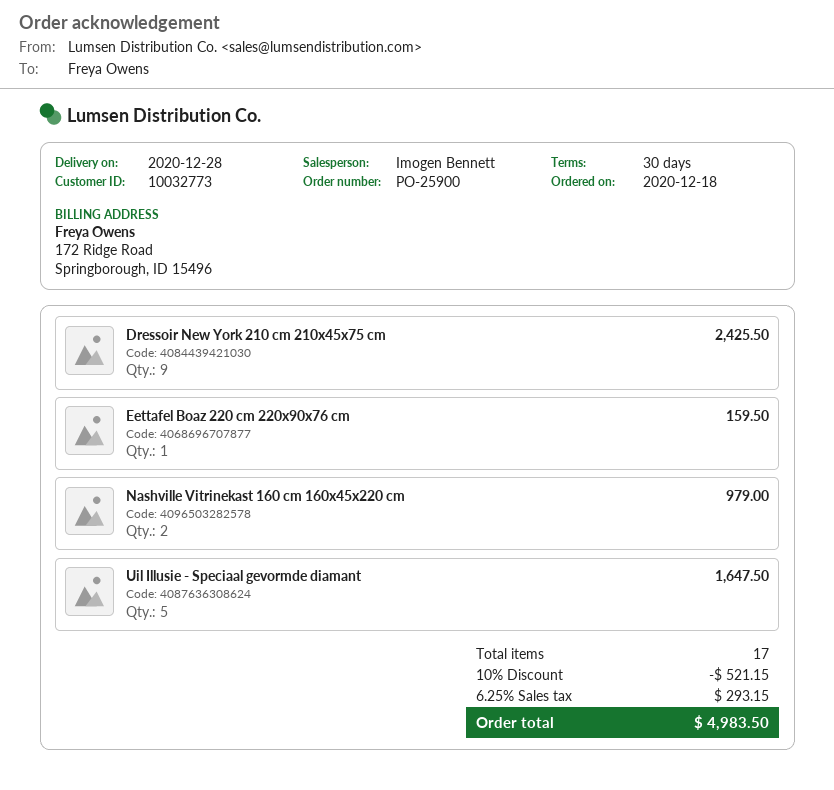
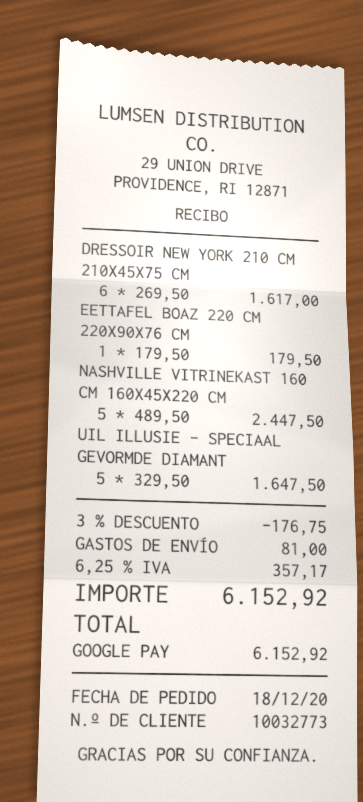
Dressoir New York 210 cm 210x45x75 cm: 9 for 2425.50 -> 6 for 1617.00
Eettafel Boaz 220 cm 220x90x76 cm: 1 for 159.50 -> 1 for 179.50
Nashville Vitrinekast 160 cm 160x45x220 cm: 2 for 979.00 -> 5 for 2447.50
discount: 10% = 521.15 -> 3% = 176.75
shipping: none -> 81.00
tax: 6.25% = 293.15 -> 6.25% = 357.17
total: 4983.50 -> 6152.92

